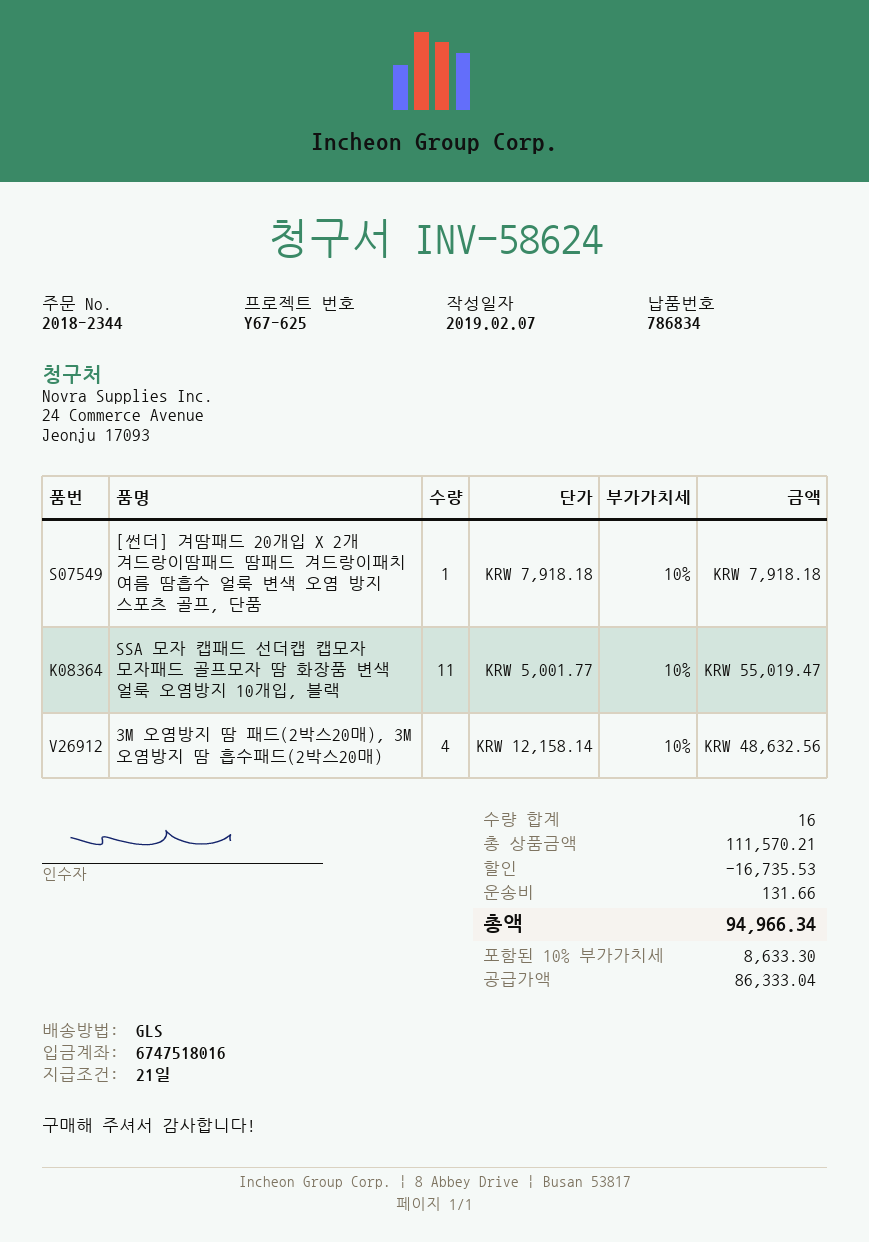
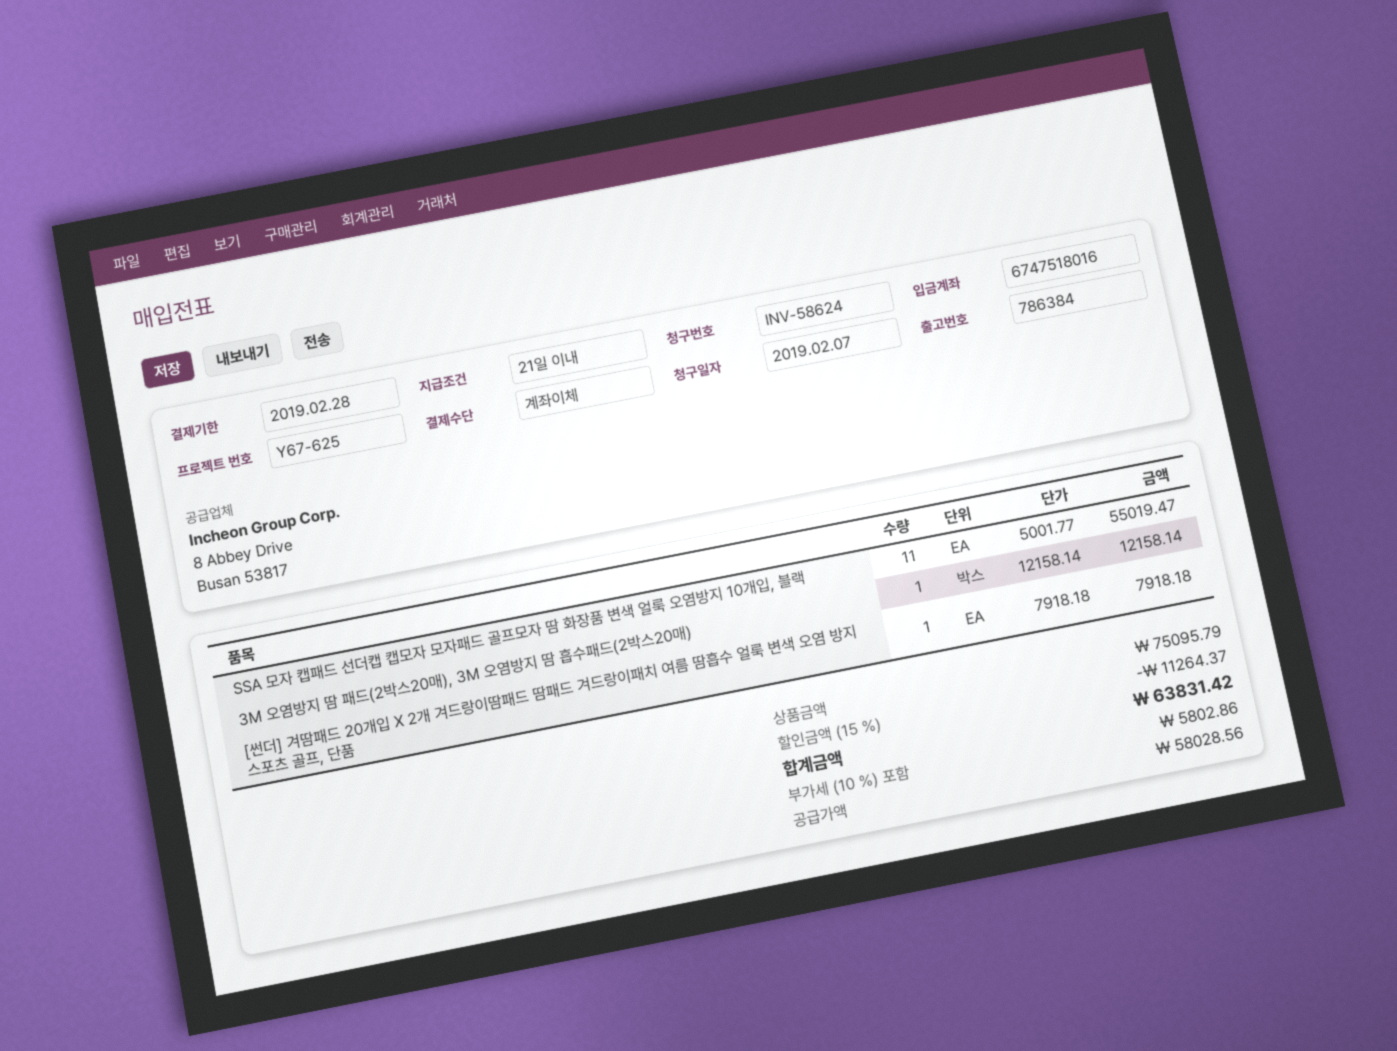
delivery note number: 786834 -> 786384
3M 오염방지 땀 패드(2박스20매), 3M 오염방지 땀 흡수패드(2박스20매): 4 x 12158.14 = 48632.56 -> 1 x 12158.14 = 12158.14
subtotal: 111570.21 -> 75095.79
discount: 16735.53 -> 11264.37
shipping: 131.66 -> none
net: 86333.04 -> 58028.56
tax: 10% = 8633.30 -> 10% = 5802.86
total: 94966.34 -> 63831.42

